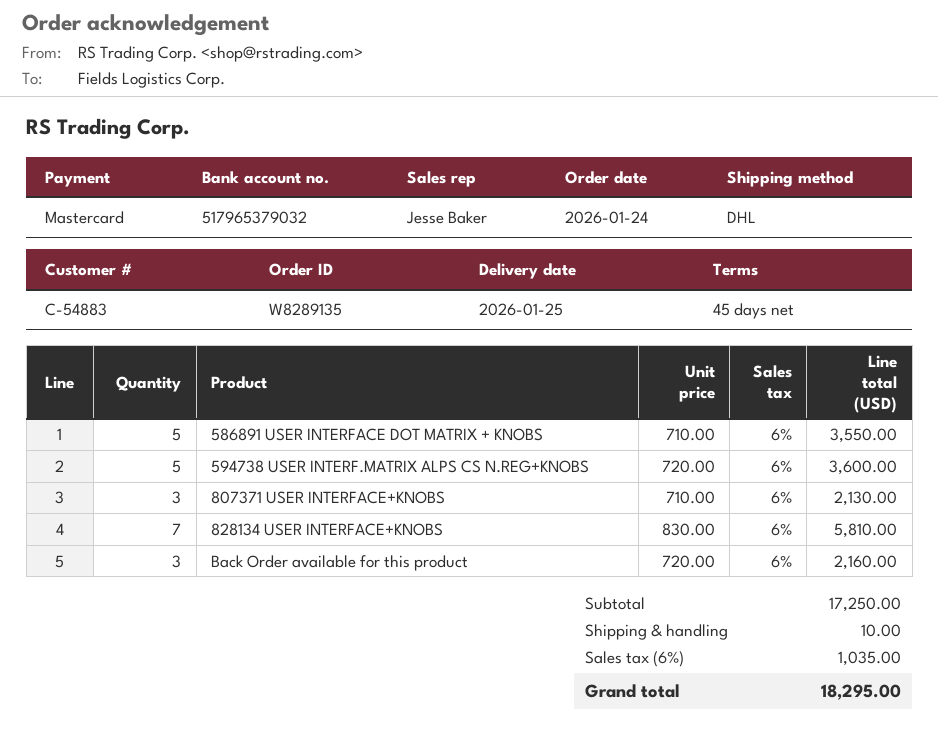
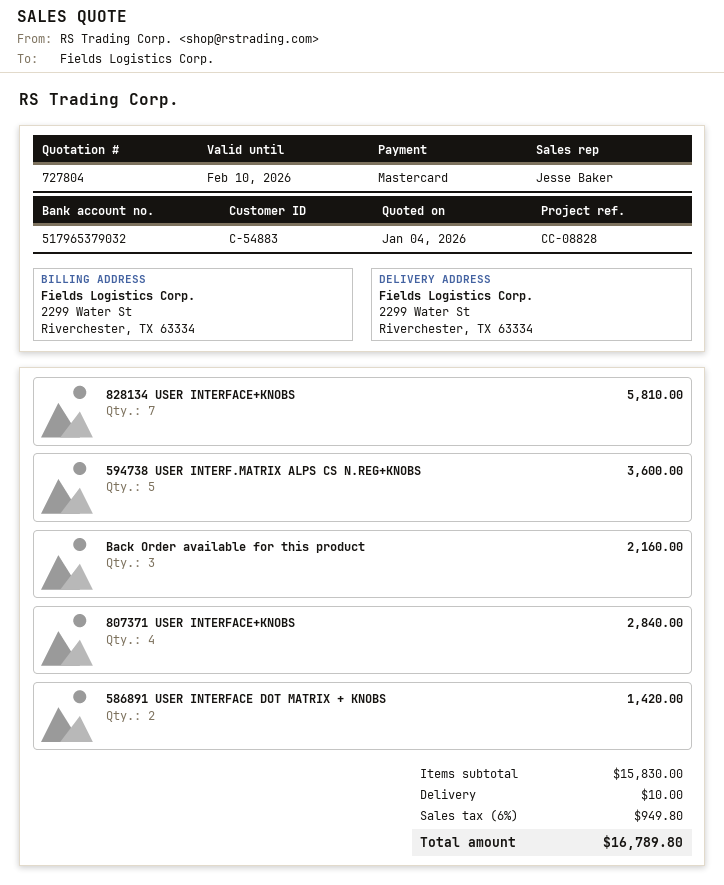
586891 USER INTERFACE DOT MATRIX + KNOBS: 5 for 3550.00 -> 2 for 1420.00
807371 USER INTERFACE+KNOBS: 3 for 2130.00 -> 4 for 2840.00
subtotal: 17250.00 -> 15830.00
tax: 6% = 1035.00 -> 6% = 949.80
total: 18295.00 -> 16789.80

